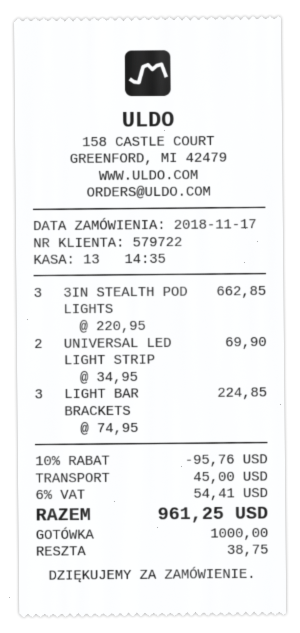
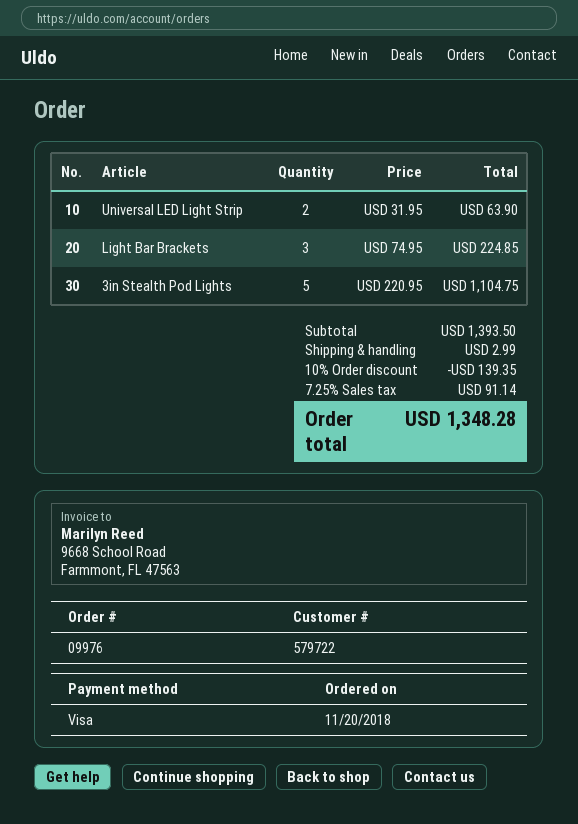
order date: 2018-11-17 -> 2018-11-20
payment method: cash -> Visa
3IN STEALTH POD LIGHTS: 3 x 220.95 = 662.85 -> 5 x 220.95 = 1104.75
UNIVERSAL LED LIGHT STRIP: 2 x 34.95 = 69.90 -> 2 x 31.95 = 63.90
discount: 10% = 95.76 -> 10% = 139.35
shipping: 45.00 -> 2.99
tax: 6% = 54.41 -> 7.25% = 91.14
total: 961.25 -> 1348.28

